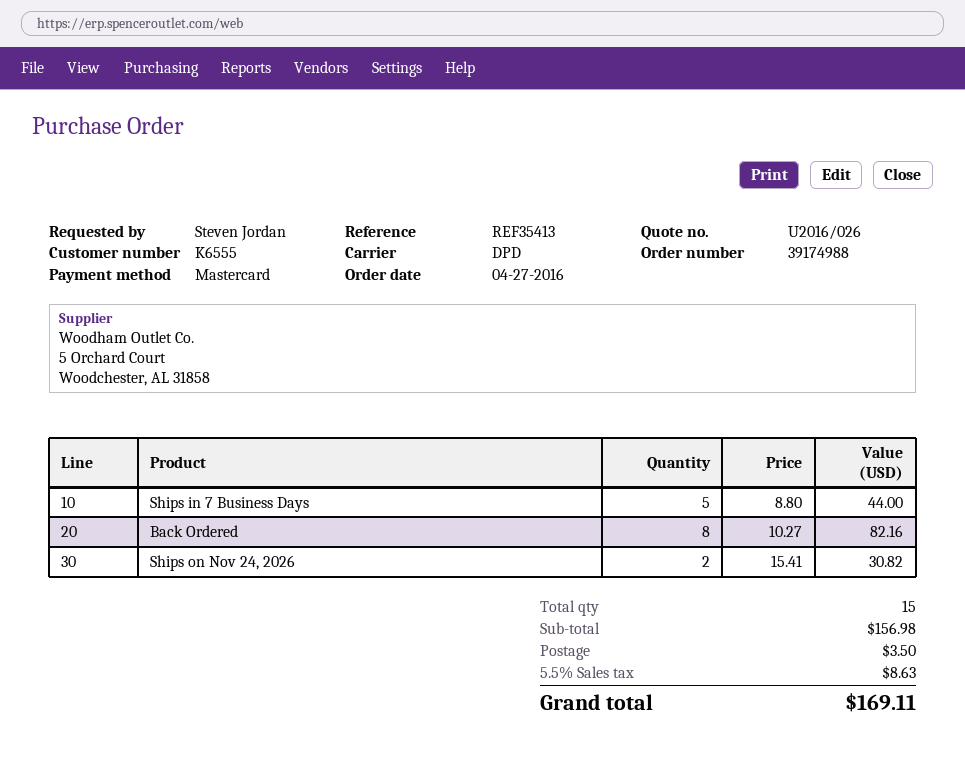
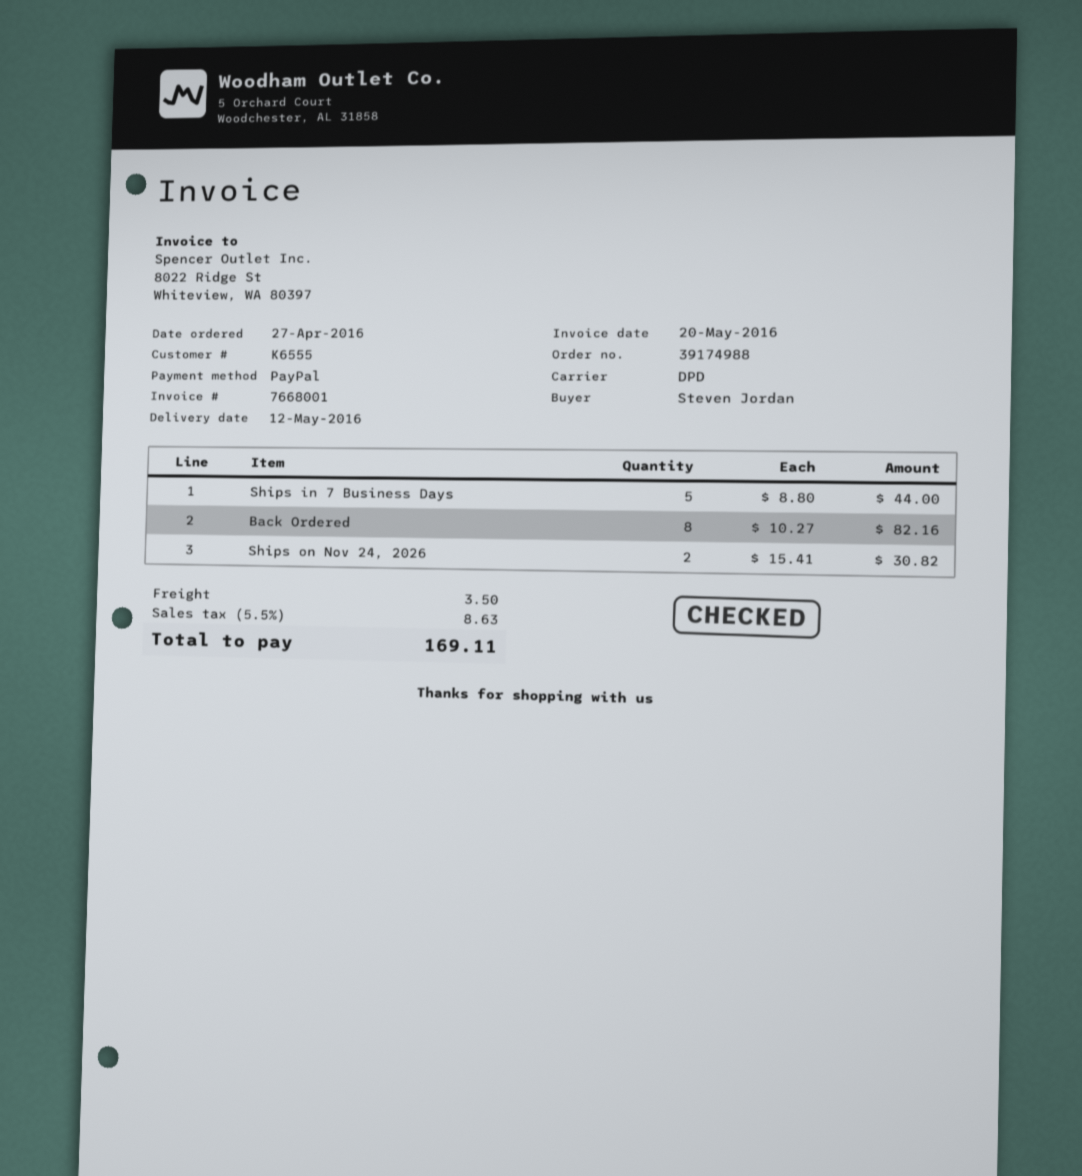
payment method: Mastercard -> PayPal

